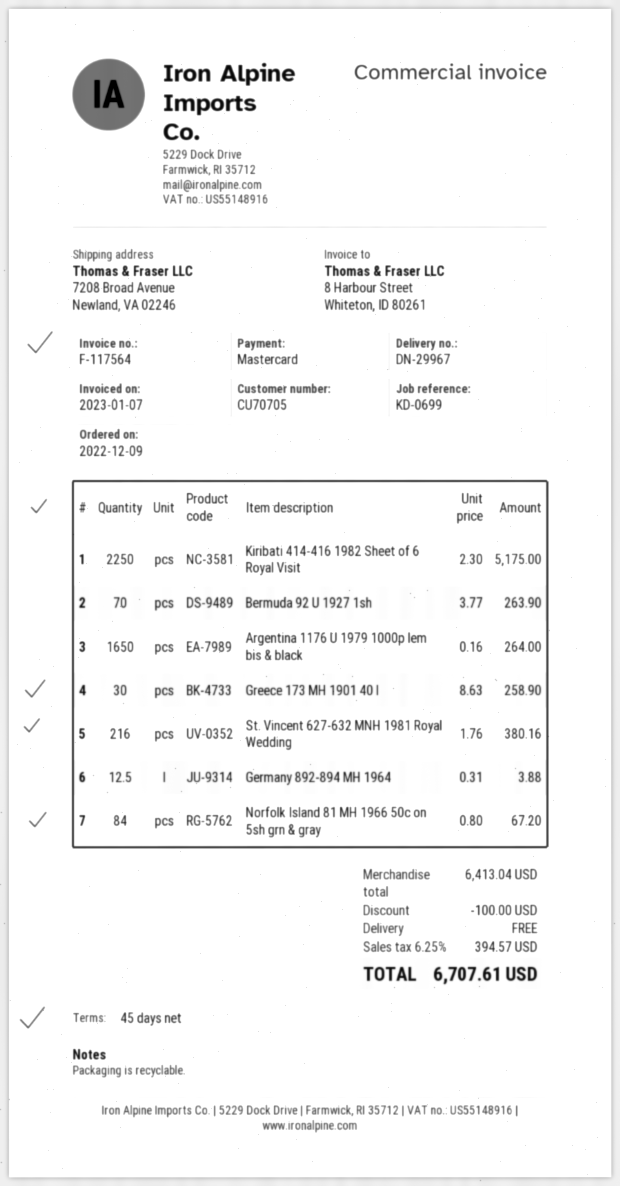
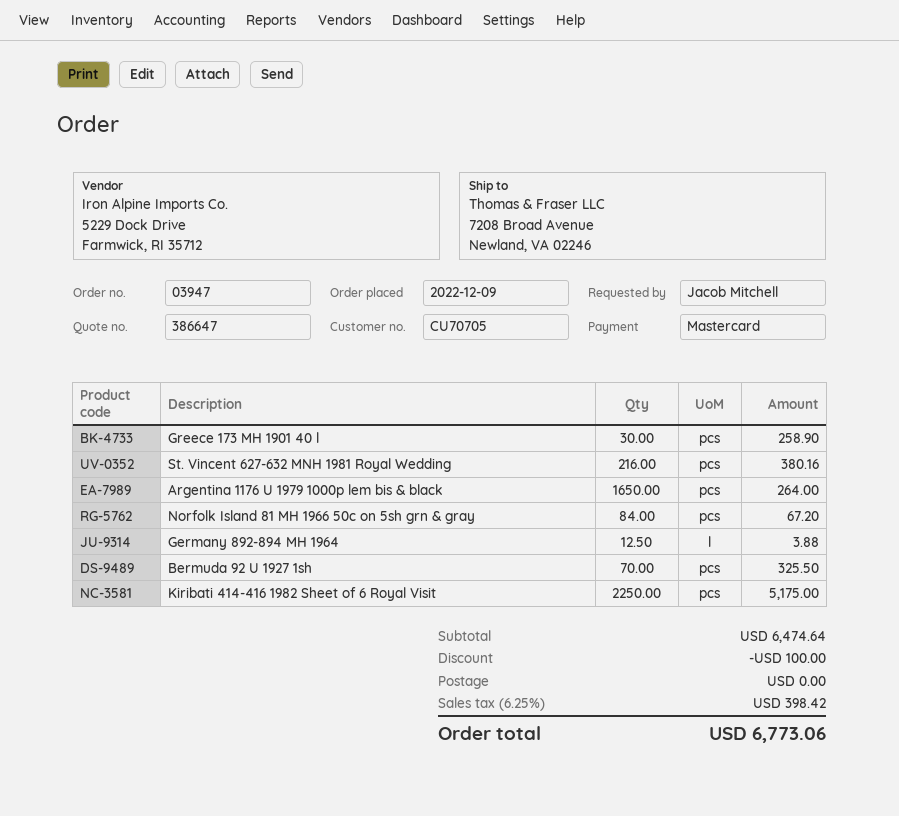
Bermuda 92 U 1927 1sh: 70 for 263.90 -> 70 for 325.50
subtotal: 6413.04 -> 6474.64
tax: 6.25% = 394.57 -> 6.25% = 398.42
total: 6707.61 -> 6773.06

